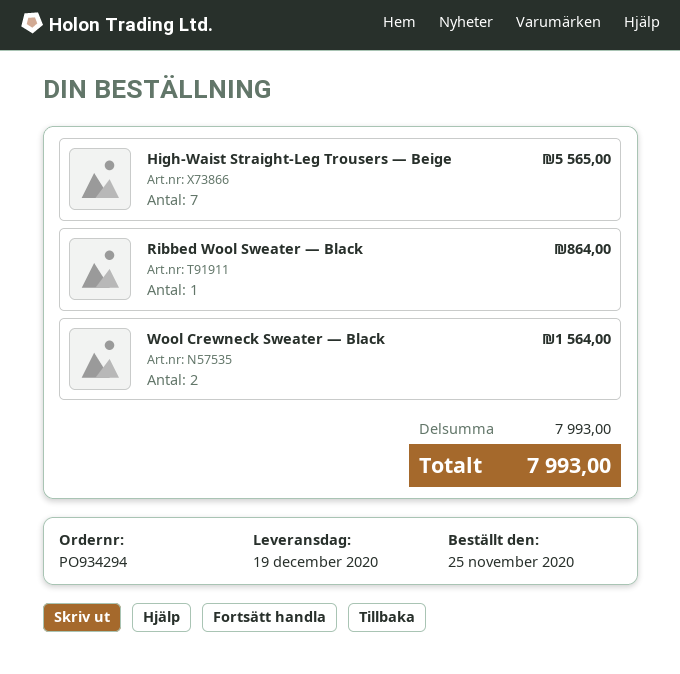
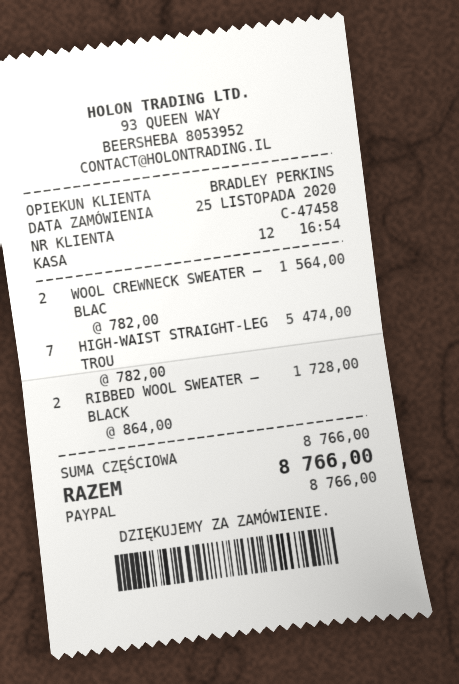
High-Waist Straight-Leg Trousers — Beige: 7 for 5565.00 -> 7 for 5474.00
Ribbed Wool Sweater — Black: 1 for 864.00 -> 2 for 1728.00
subtotal: 7993.00 -> 8766.00
total: 7993.00 -> 8766.00

